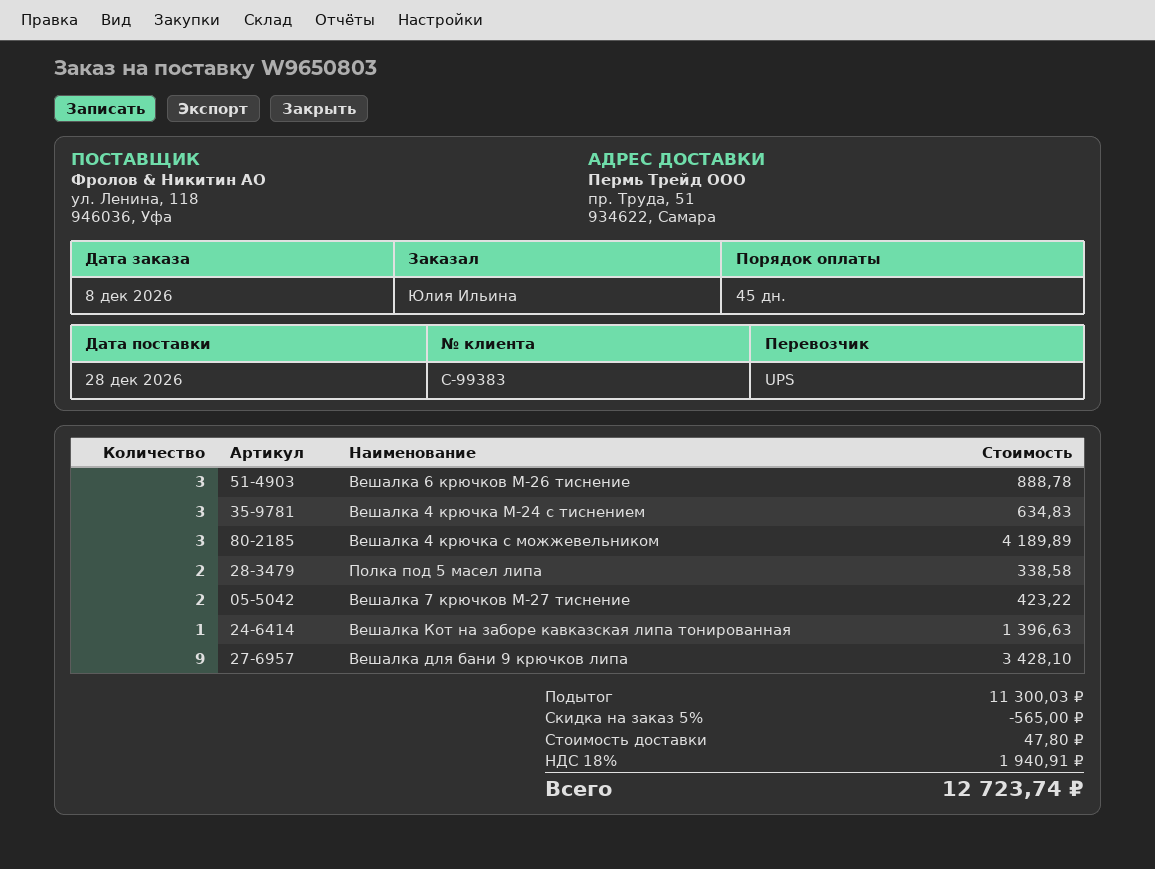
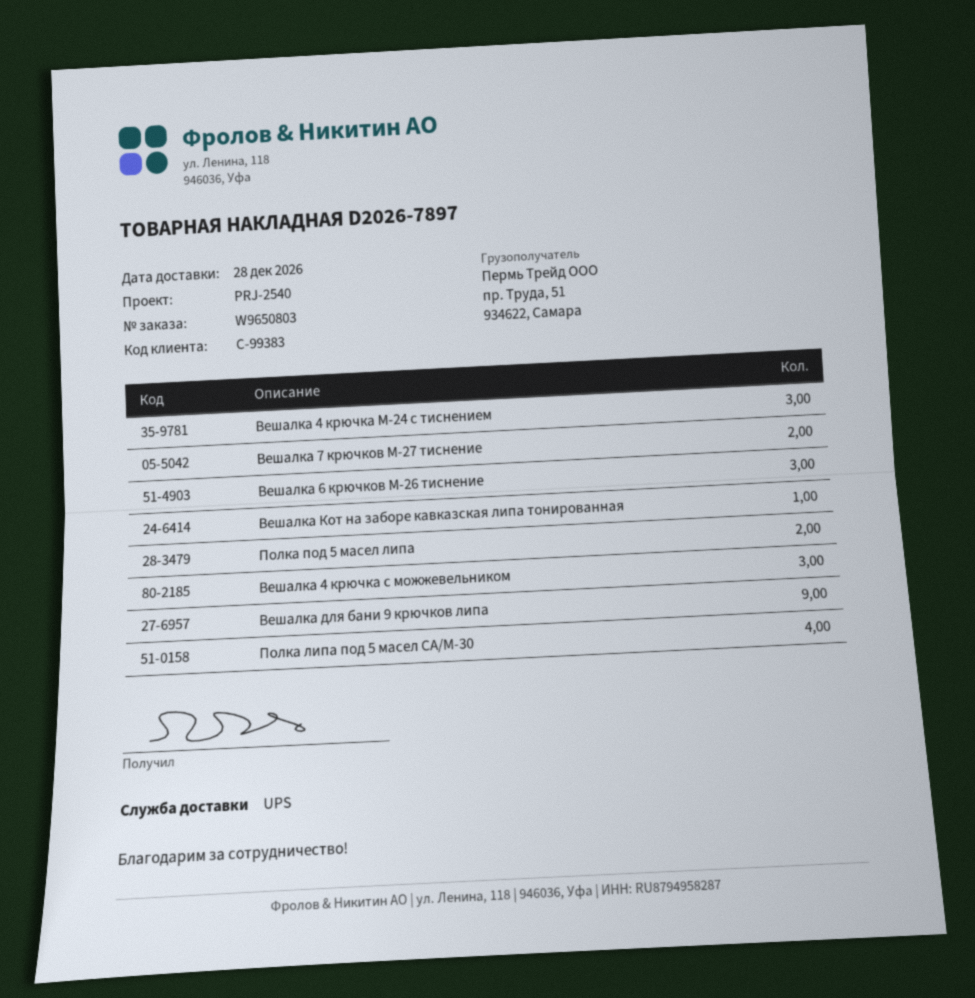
Полка липа под 5 масел СА/М-30: none -> 4

